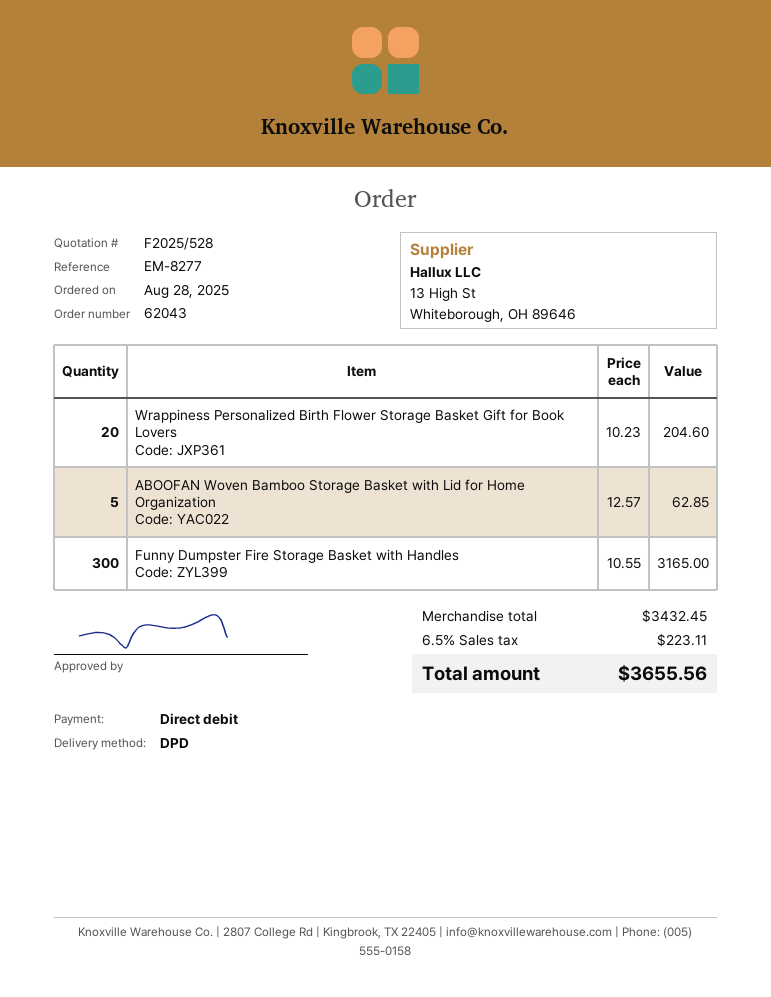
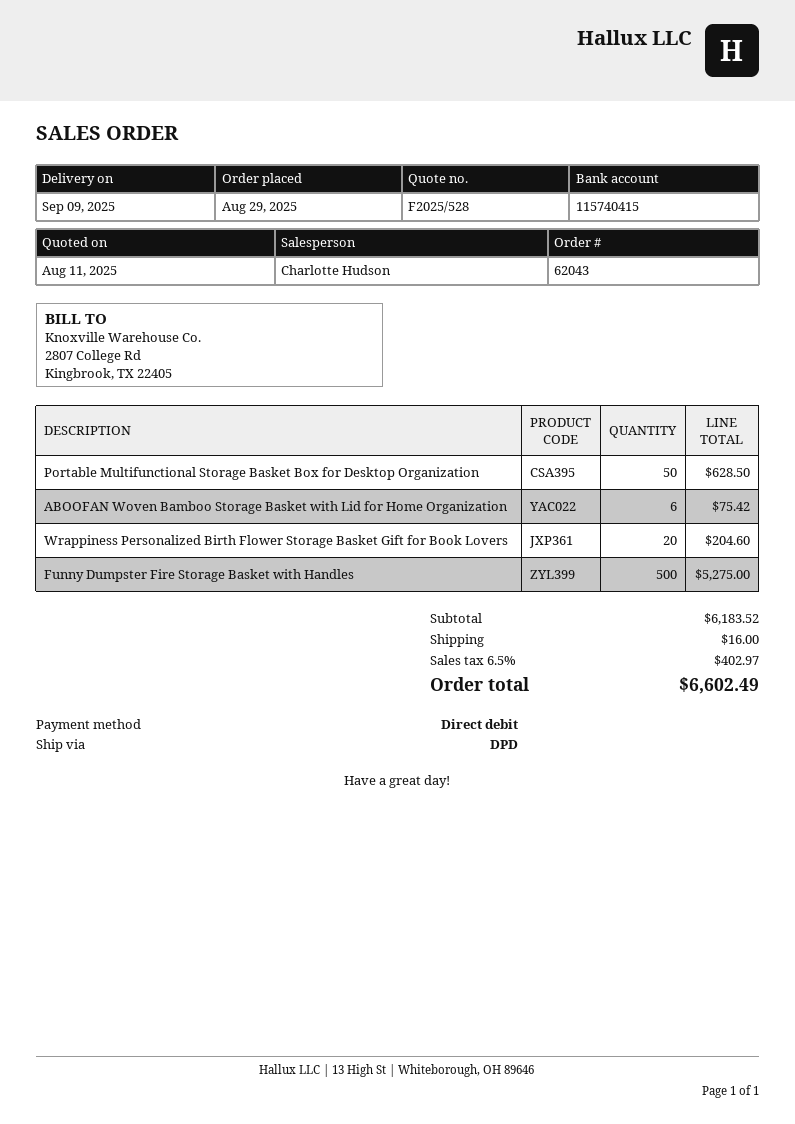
order date: 2025-08-28 -> 2025-08-29
ABOOFAN Woven Bamboo Storage Basket with Lid for Home Organization: 5 for 62.85 -> 6 for 75.42
Funny Dumpster Fire Storage Basket with Handles: 300 for 3165.00 -> 500 for 5275.00
Portable Multifunctional Storage Basket Box for Desktop Organization: none -> 50 for 628.50
subtotal: 3432.45 -> 6183.52
shipping: none -> 16.00
tax: 6.5% = 223.11 -> 6.5% = 402.97
total: 3655.56 -> 6602.49

